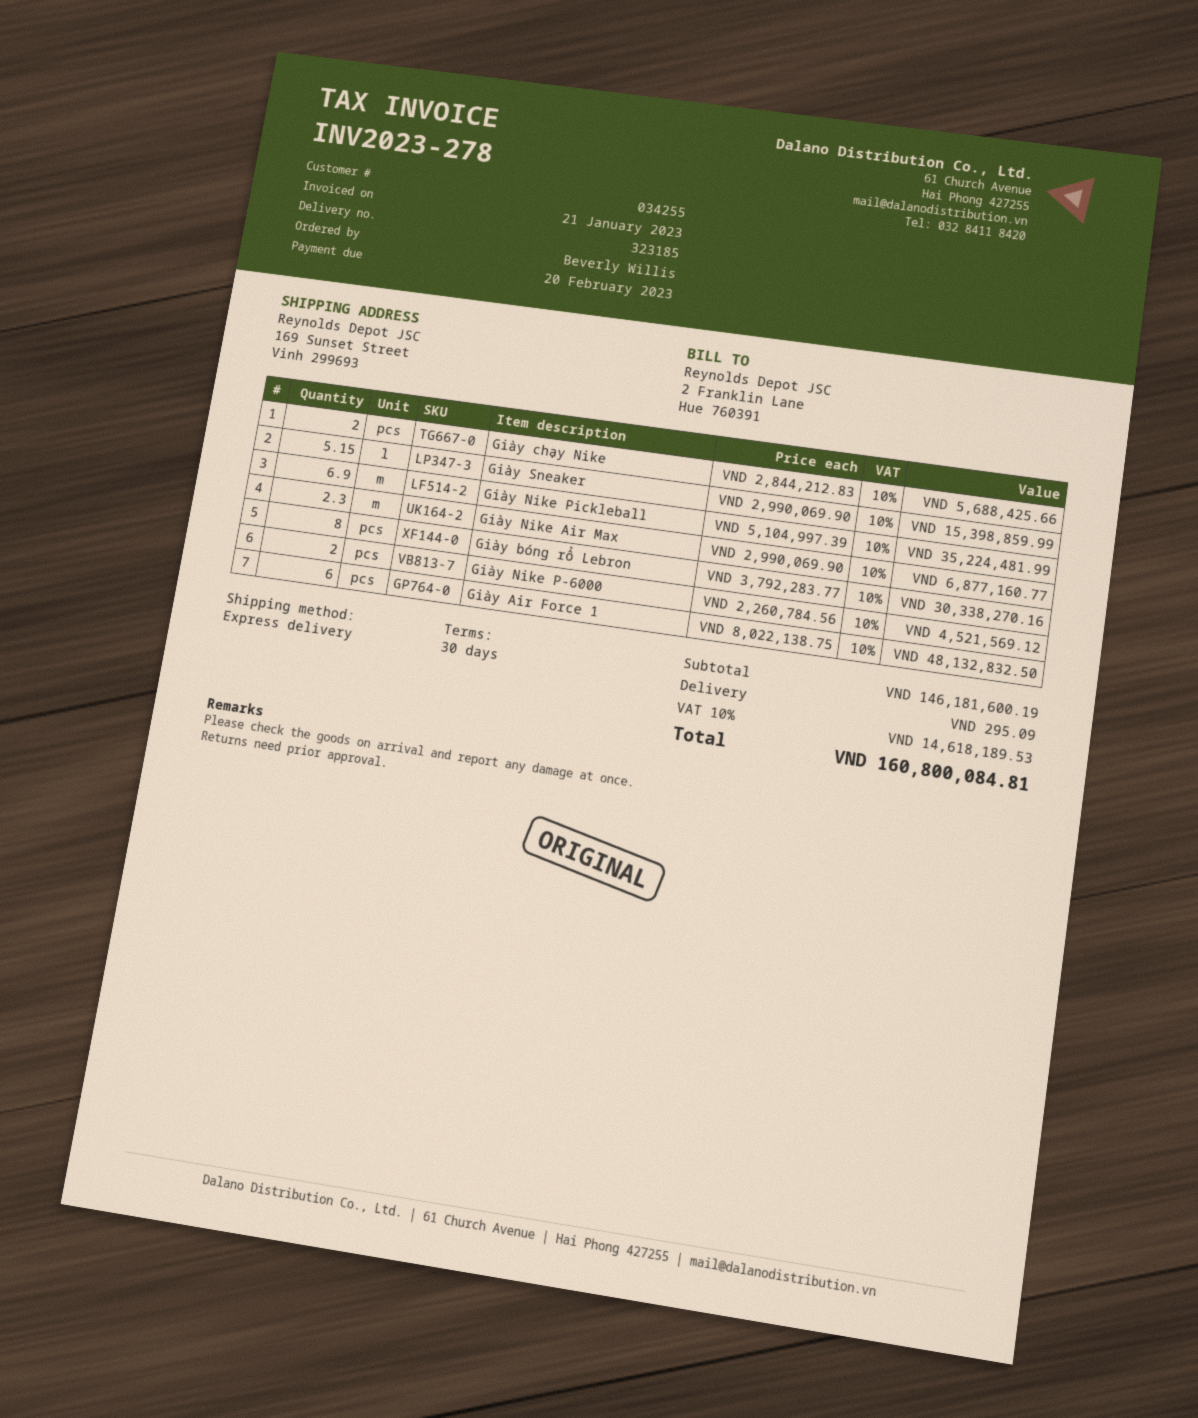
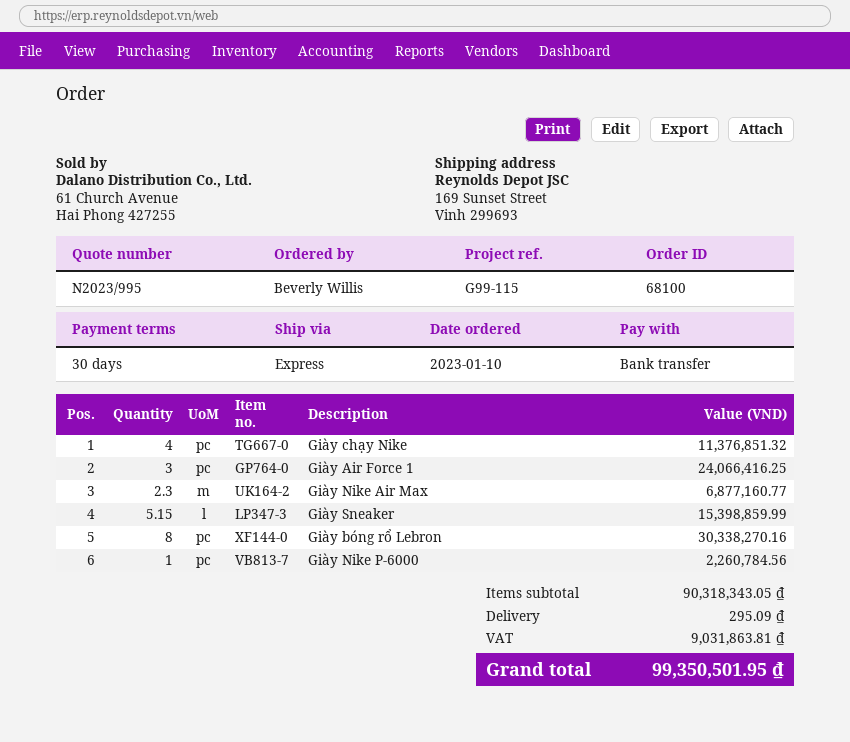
Giày chạy Nike: 2 for 5688425.66 -> 4 for 11376851.32
Giày Nike Pickleball: 6.9 for 35224481.99 -> none
Giày Nike P-6000: 2 for 4521569.12 -> 1 for 2260784.56
Giày Air Force 1: 6 for 48132832.50 -> 3 for 24066416.25
subtotal: 146181600.19 -> 90318343.05
tax: 14618189.53 -> 9031863.81
total: 160800084.81 -> 99350501.95

